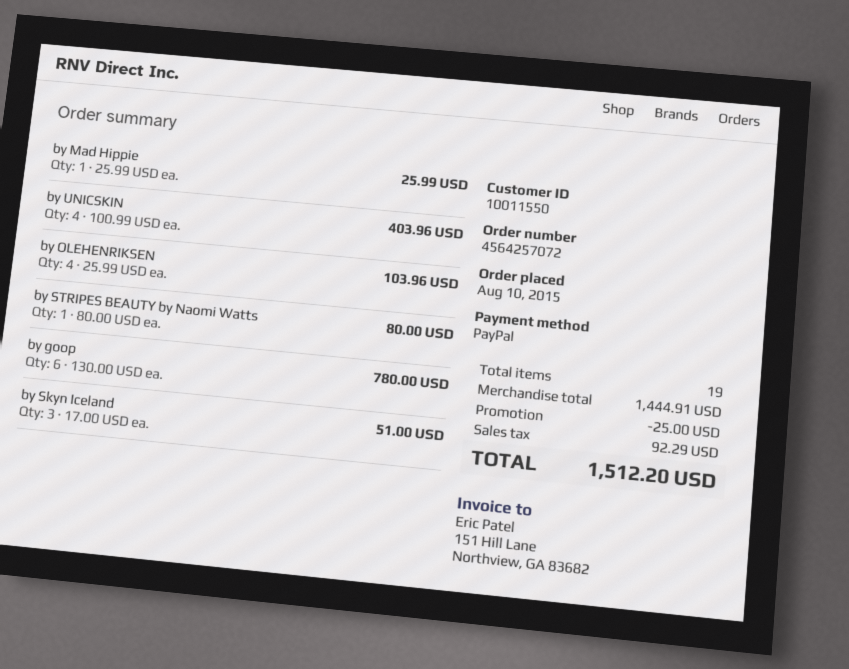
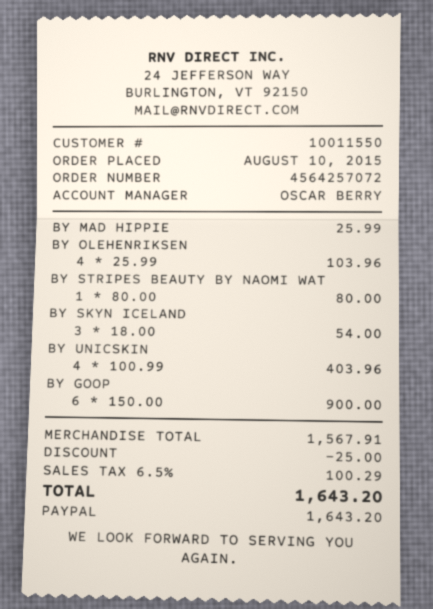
by goop: 6 x 130.00 = 780.00 -> 6 x 150.00 = 900.00
by Skyn Iceland: 3 x 17.00 = 51.00 -> 3 x 18.00 = 54.00
subtotal: 1444.91 -> 1567.91
tax: 92.29 -> 100.29
total: 1512.20 -> 1643.20

